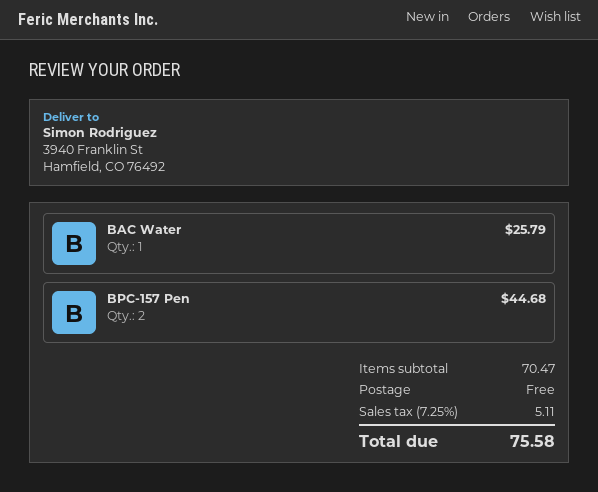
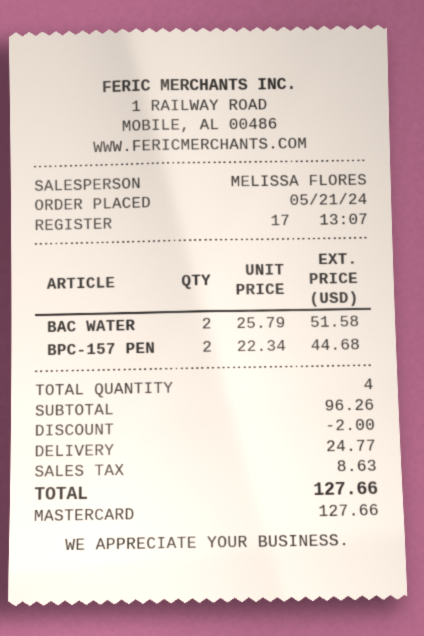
BAC Water: 1 for 25.79 -> 2 for 51.58
subtotal: 70.47 -> 96.26
discount: none -> 2.00
shipping: 0.00 -> 24.77
tax: 5.11 -> 8.63
total: 75.58 -> 127.66

